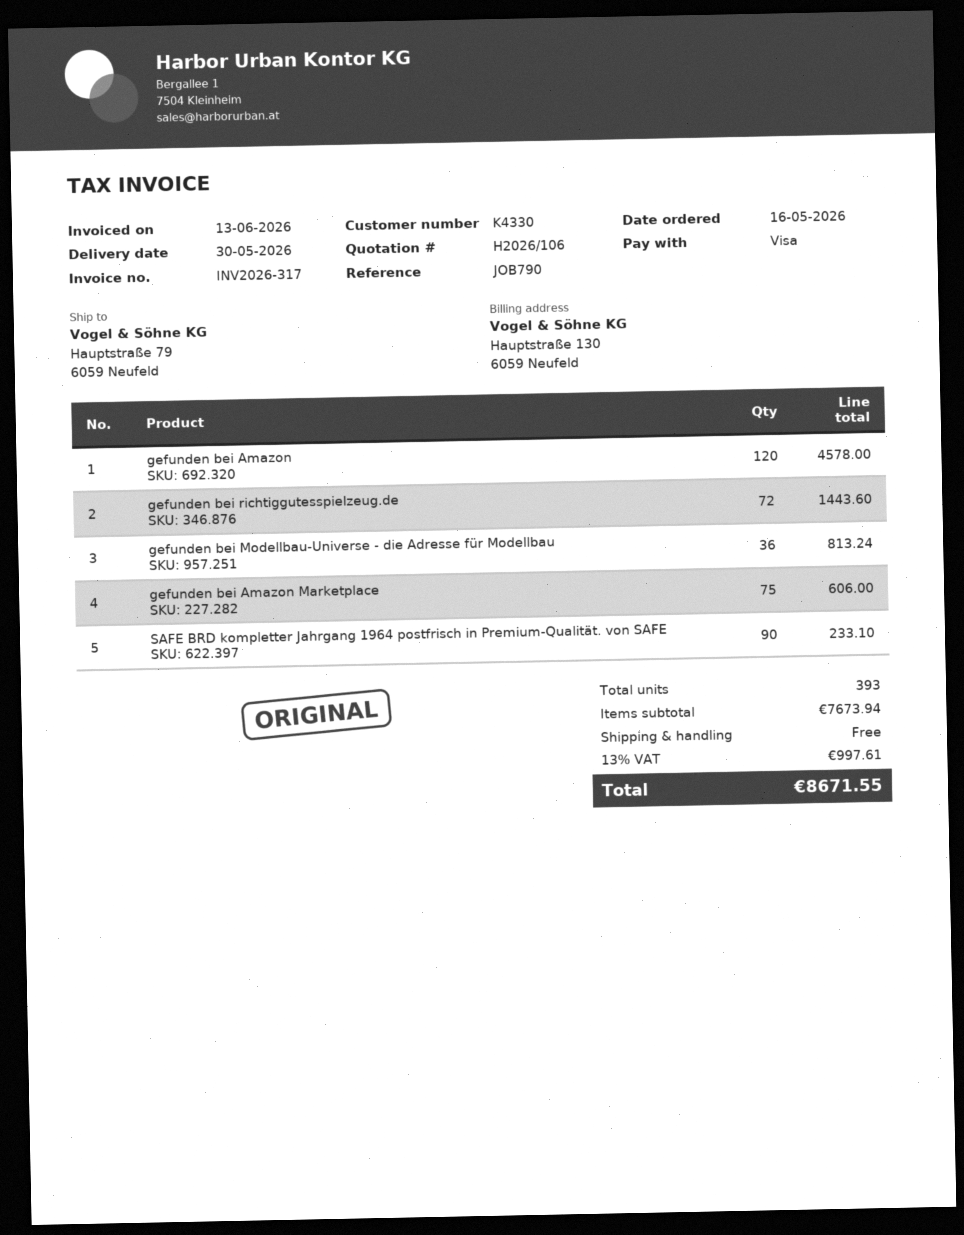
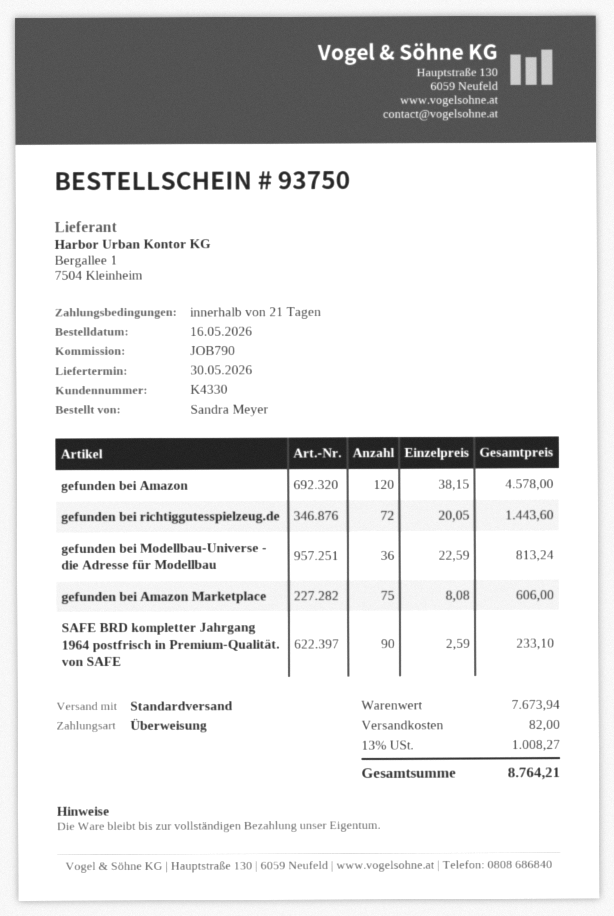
payment method: Visa -> bank transfer
shipping: 0.00 -> 82.00
tax: 13% = 997.61 -> 13% = 1008.27
total: 8671.55 -> 8764.21

